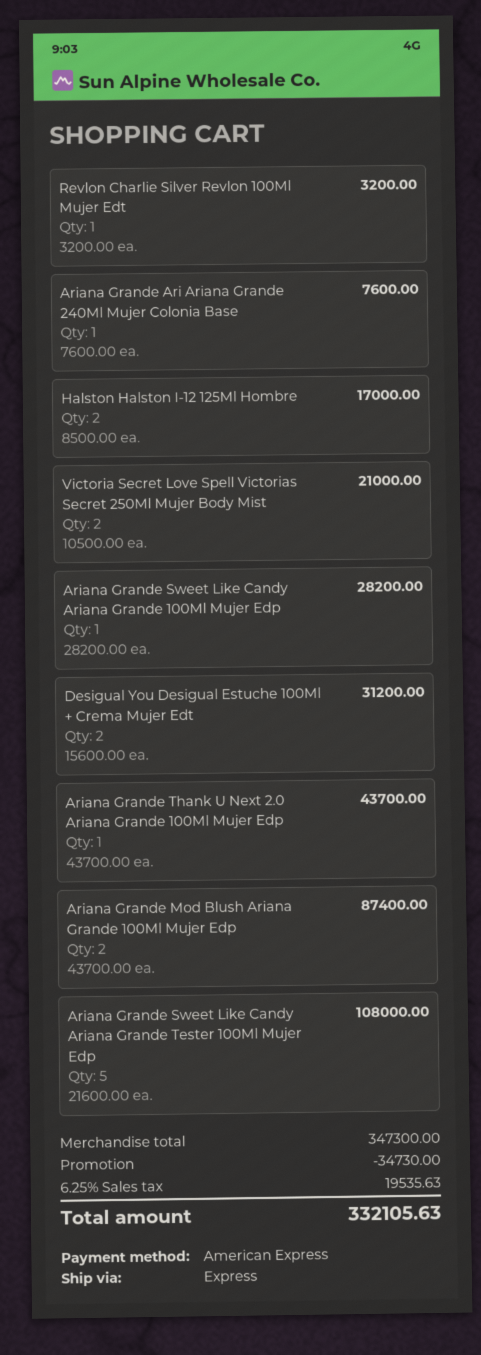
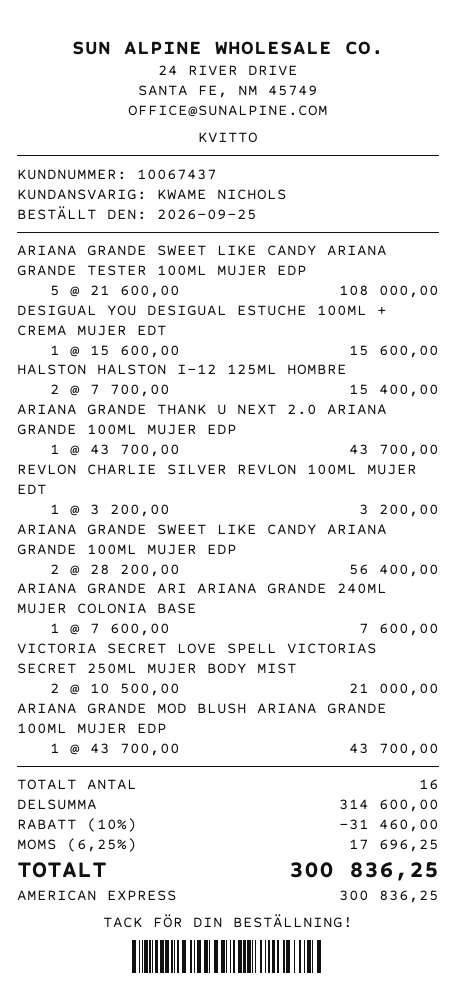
Halston Halston I-12 125Ml Hombre: 2 x 8500.00 = 17000.00 -> 2 x 7700.00 = 15400.00
Ariana Grande Sweet Like Candy Ariana Grande 100Ml Mujer Edp: 1 x 28200.00 = 28200.00 -> 2 x 28200.00 = 56400.00
Desigual You Desigual Estuche 100Ml + Crema Mujer Edt: 2 x 15600.00 = 31200.00 -> 1 x 15600.00 = 15600.00
Ariana Grande Mod Blush Ariana Grande 100Ml Mujer Edp: 2 x 43700.00 = 87400.00 -> 1 x 43700.00 = 43700.00
subtotal: 347300.00 -> 314600.00
discount: 34730.00 -> 31460.00
tax: 6.25% = 19535.63 -> 6.25% = 17696.25
total: 332105.63 -> 300836.25

